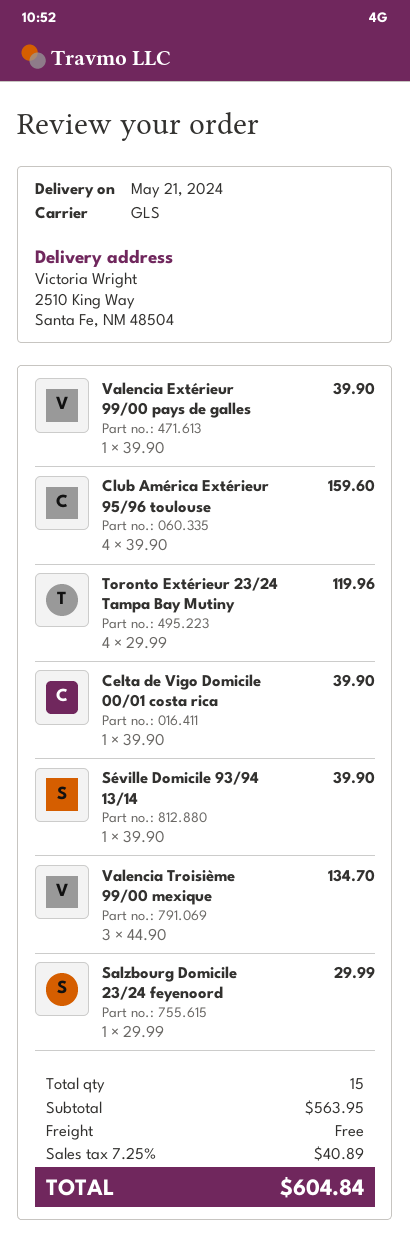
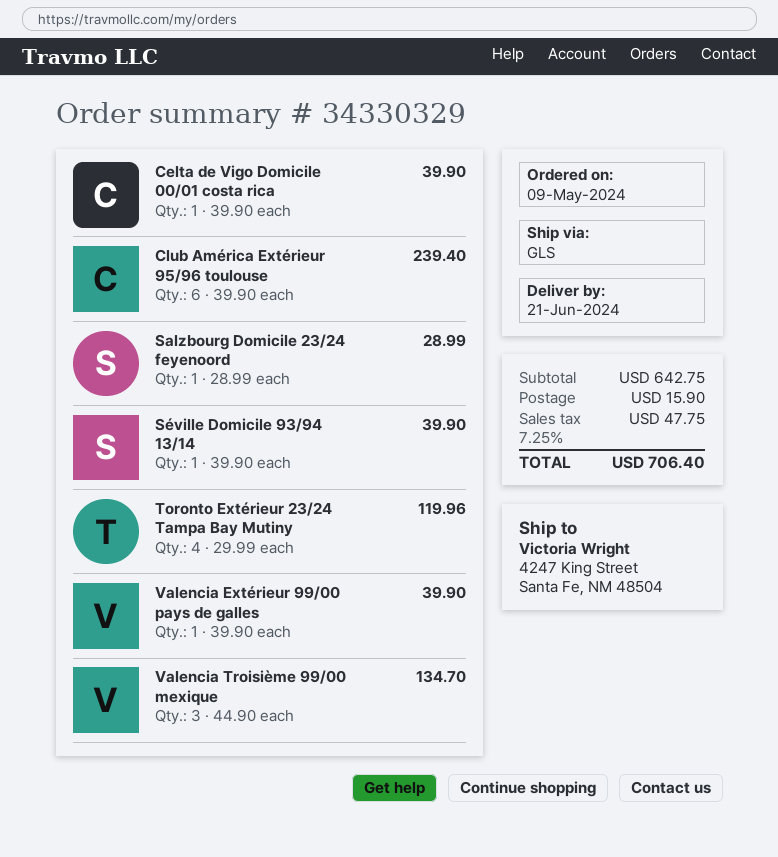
delivery date: 2024-05-21 -> 2024-06-21
ship to: 2510 King Way, Santa Fe, NM 48504 -> 4247 King Street, Santa Fe, NM 48504
Club América Extérieur 95/96 toulouse: 4 x 39.90 = 159.60 -> 6 x 39.90 = 239.40
Salzbourg Domicile 23/24 feyenoord: 1 x 29.99 = 29.99 -> 1 x 28.99 = 28.99
subtotal: 563.95 -> 642.75
shipping: 0.00 -> 15.90
tax: 7.25% = 40.89 -> 7.25% = 47.75
total: 604.84 -> 706.40

